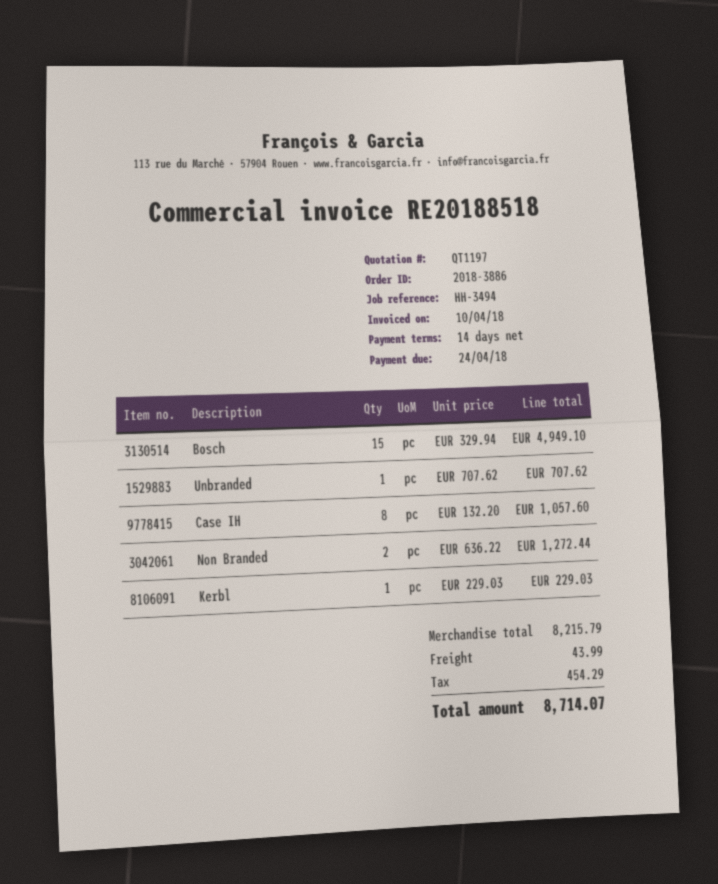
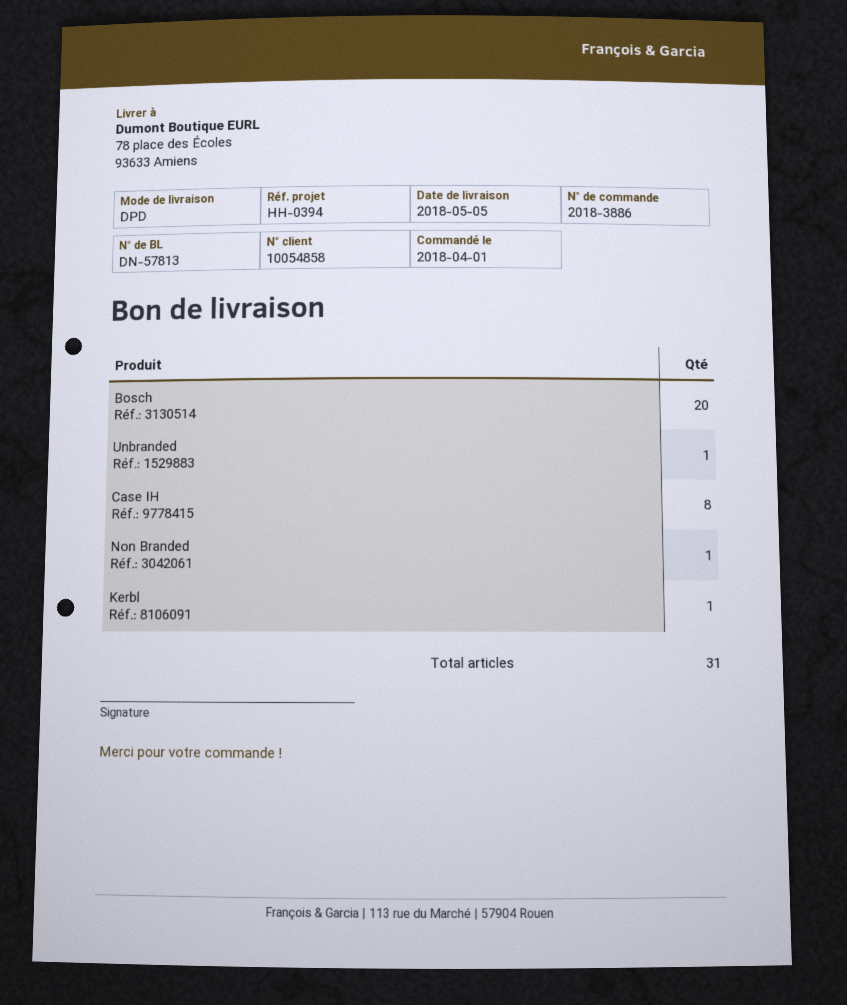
reference: HH-3494 -> HH-0394
Bosch: 15 -> 20
Non Branded: 2 -> 1

